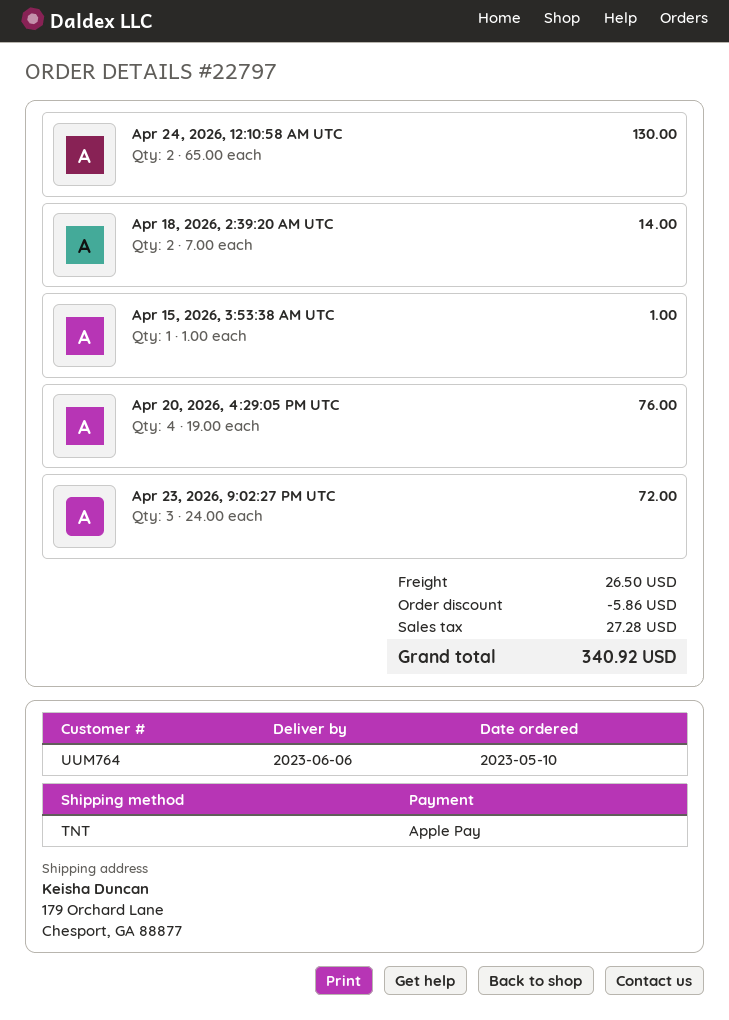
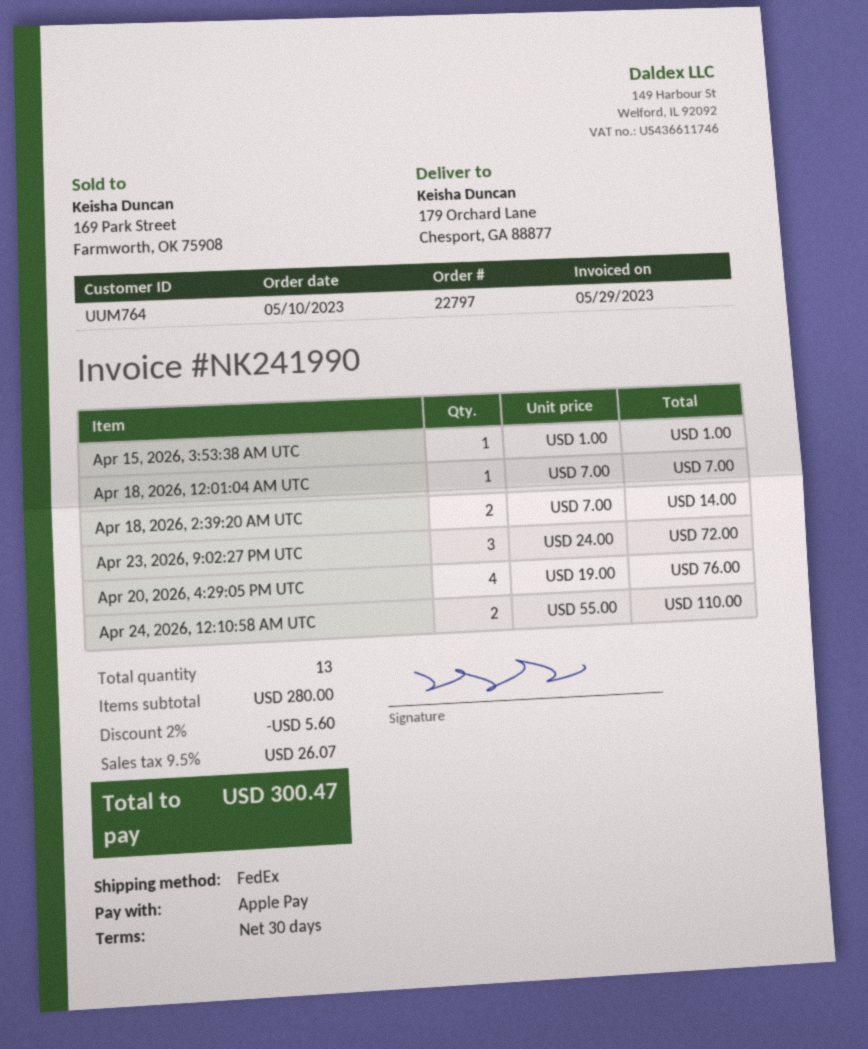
shipping method: TNT -> FedEx
Apr 24, 2026, 12:10:58 AM UTC: 2 x 65.00 = 130.00 -> 2 x 55.00 = 110.00
Apr 18, 2026, 12:01:04 AM UTC: none -> 1 x 7.00 = 7.00
discount: 5.86 -> 5.60
shipping: 26.50 -> none
tax: 27.28 -> 26.07
total: 340.92 -> 300.47

